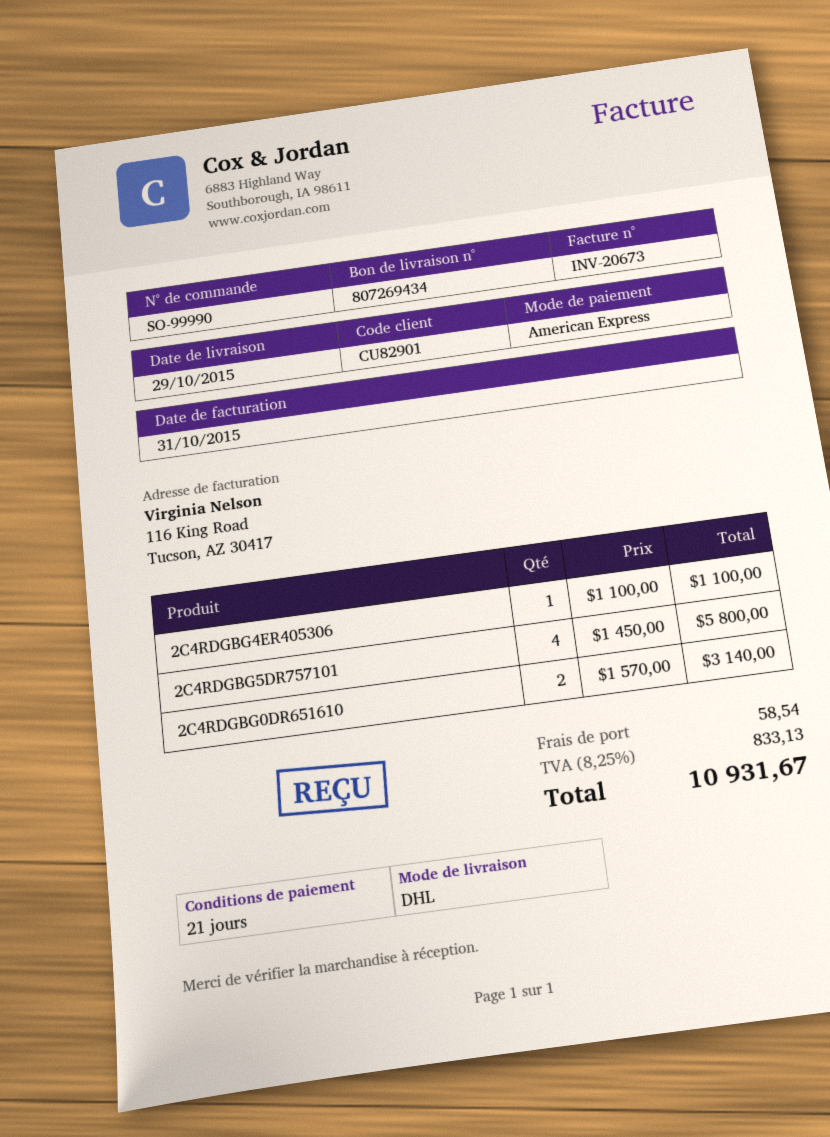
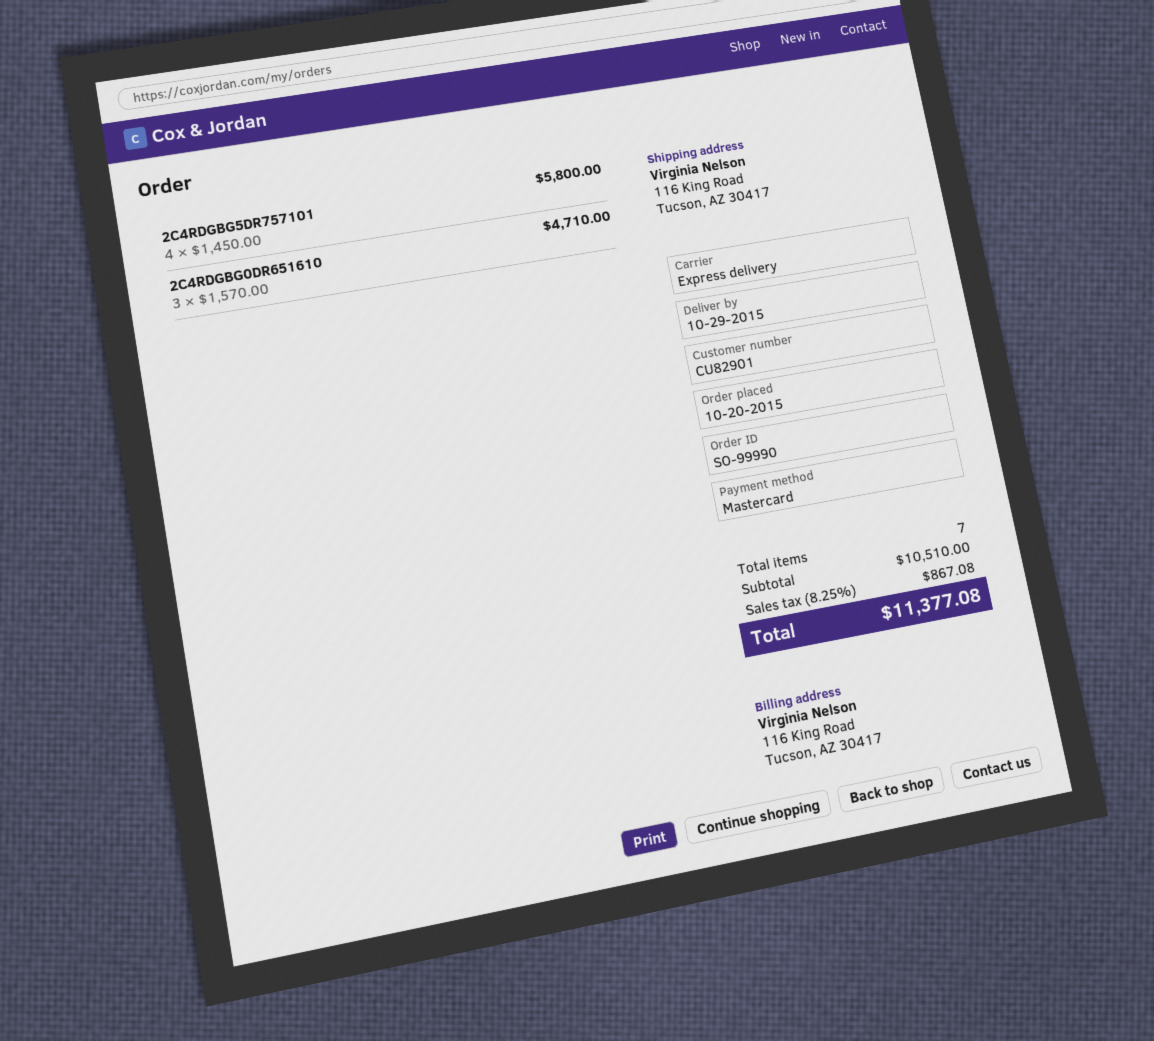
payment method: American Express -> Mastercard
shipping method: DHL -> express
2C4RDGBG4ER405306: 1 x 1100.00 = 1100.00 -> none
2C4RDGBG0DR651610: 2 x 1570.00 = 3140.00 -> 3 x 1570.00 = 4710.00
shipping: 58.54 -> none
tax: 8.25% = 833.13 -> 8.25% = 867.08
total: 10931.67 -> 11377.08

